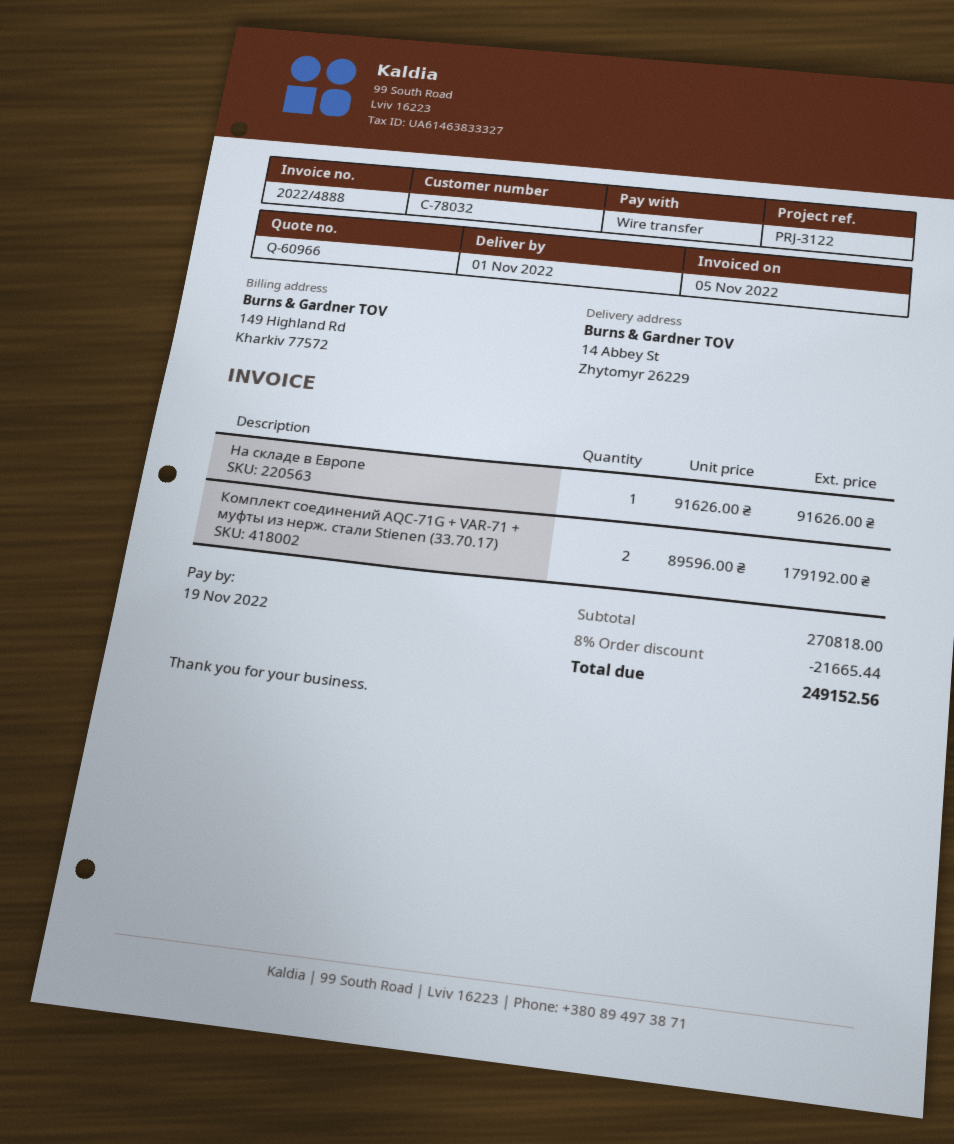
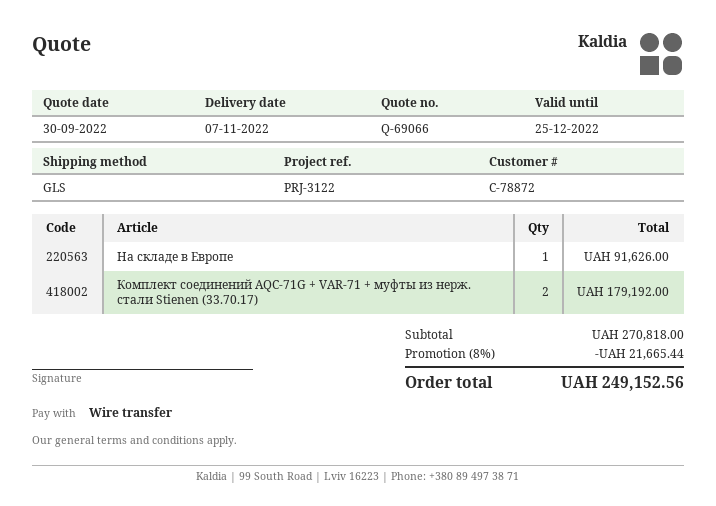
quote number: Q-60966 -> Q-69066
delivery date: 2022-11-01 -> 2022-11-07
customer number: C-78032 -> C-78872

